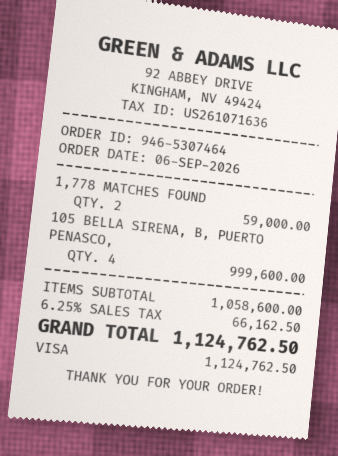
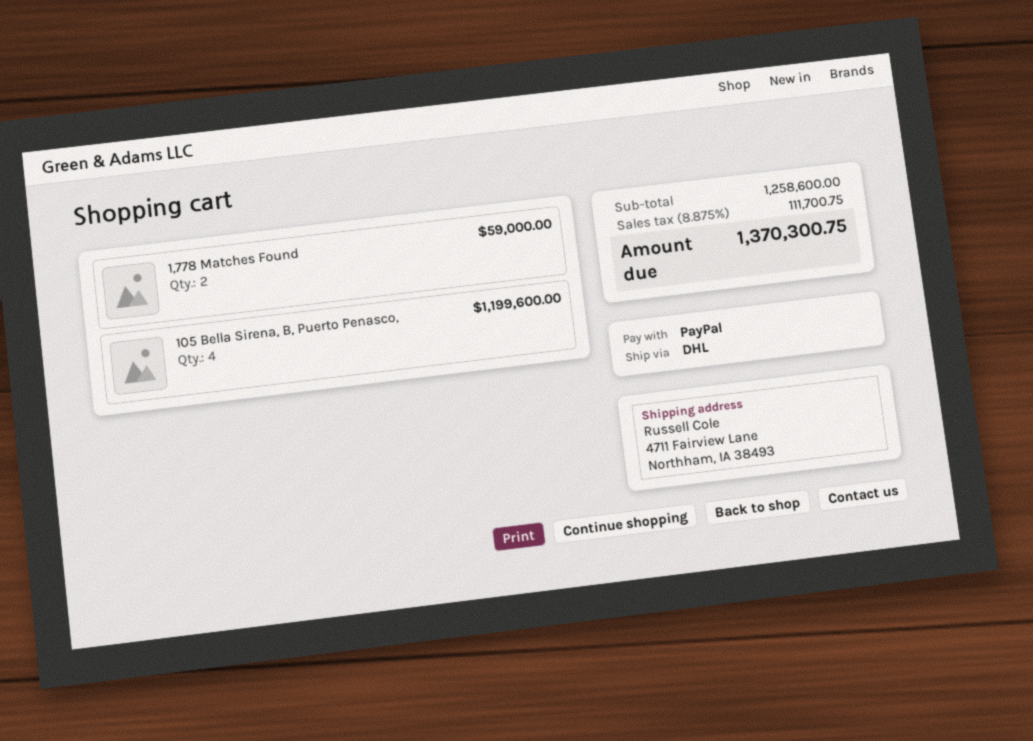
payment method: Visa -> PayPal
105 BELLA SIRENA, B, PUERTO PENASCO,: 4 for 999600.00 -> 4 for 1199600.00
subtotal: 1058600.00 -> 1258600.00
tax: 6.25% = 66162.50 -> 8.875% = 111700.75
total: 1124762.50 -> 1370300.75

